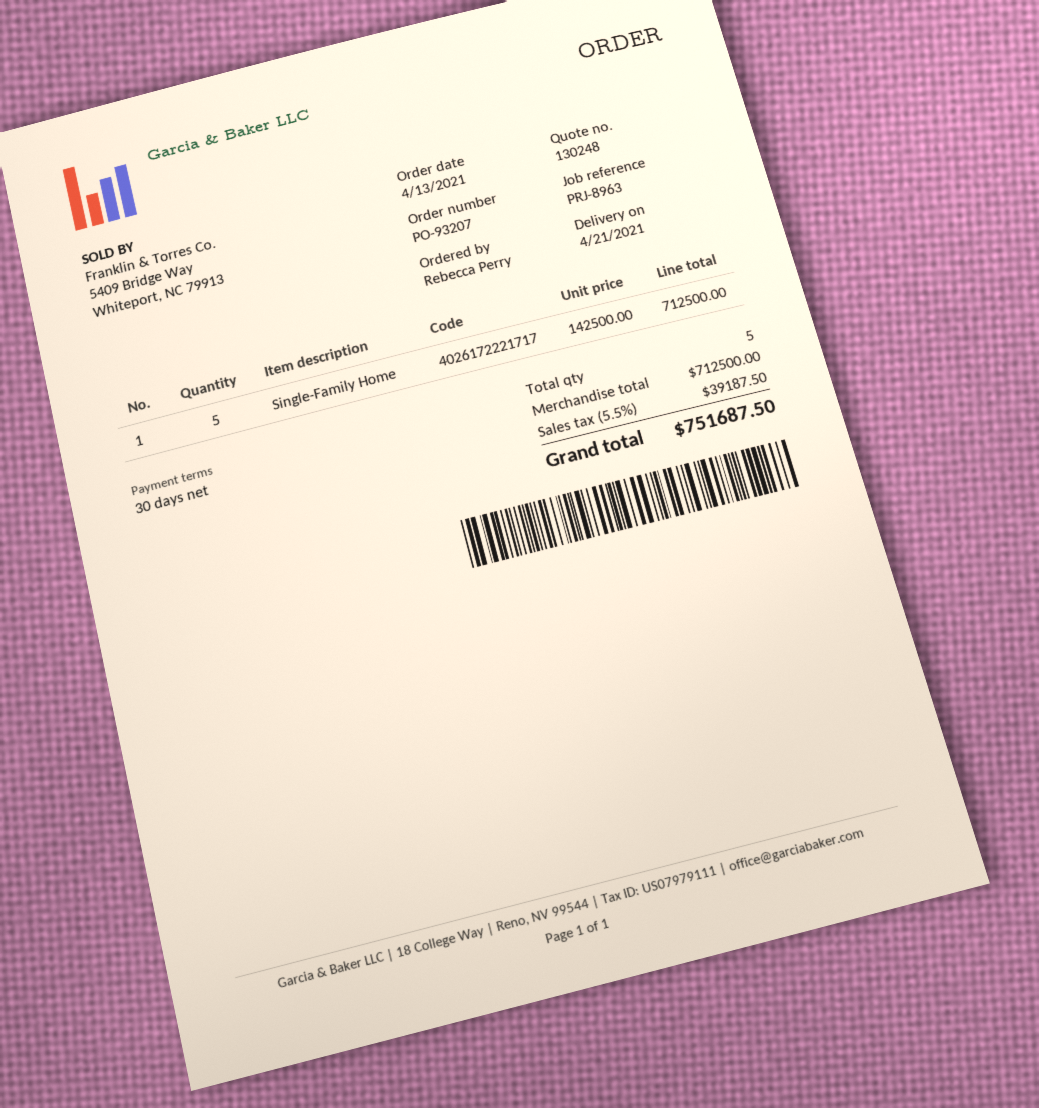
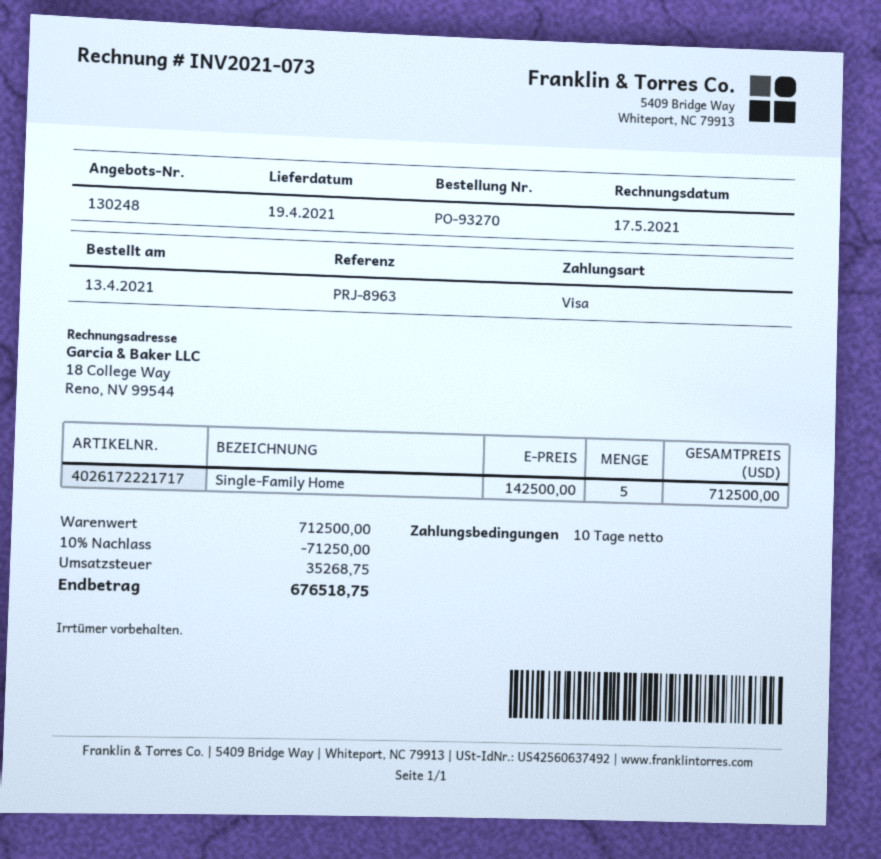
order number: PO-93207 -> PO-93270
delivery date: 2021-04-21 -> 2021-04-19
payment terms: 30 days -> 10 days
discount: none -> 10% = 71250.00
tax: 39187.50 -> 35268.75
total: 751687.50 -> 676518.75

